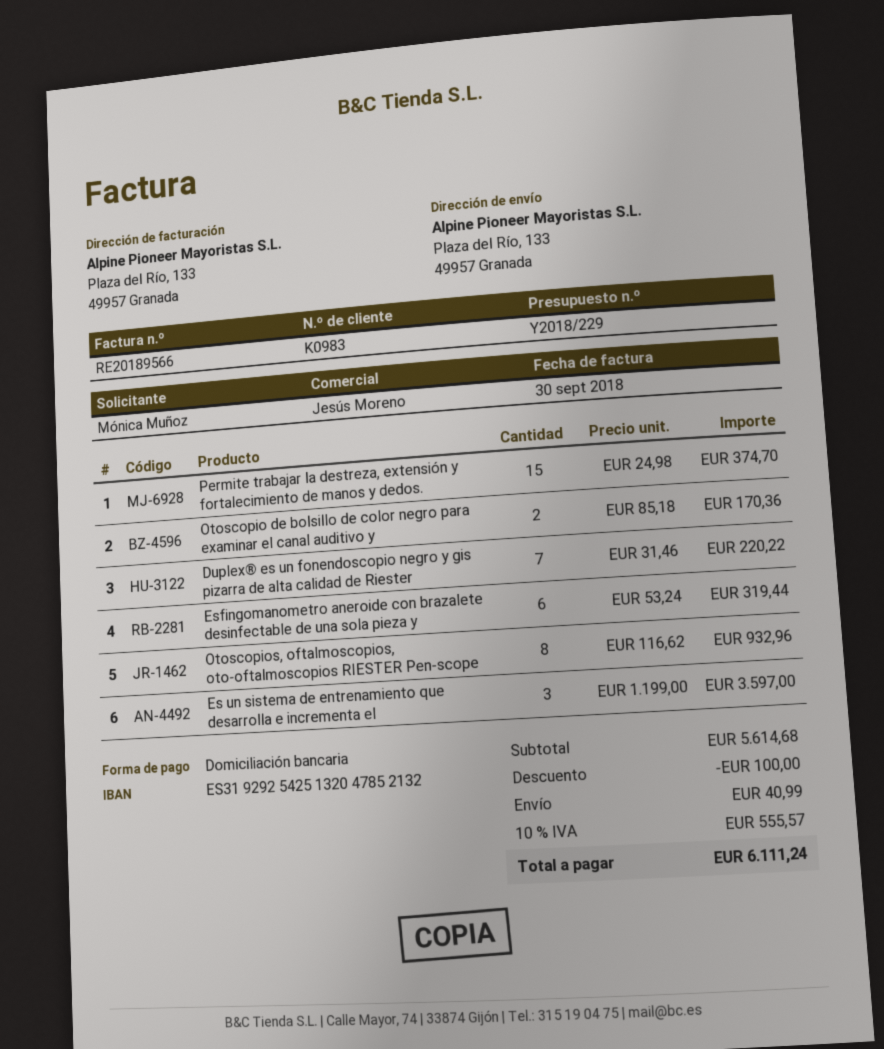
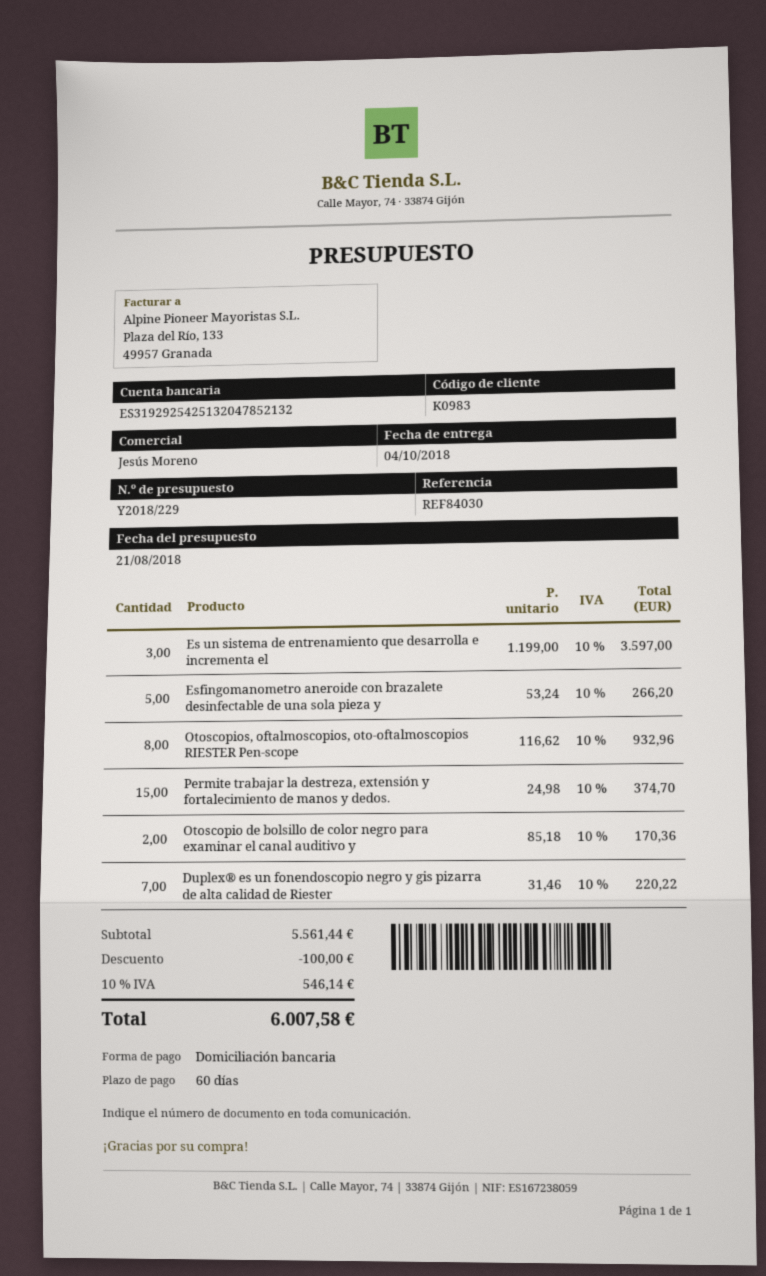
Esfingomanometro aneroide con brazalete desinfectable de una sola pieza y: 6 x 53.24 = 319.44 -> 5 x 53.24 = 266.20
subtotal: 5614.68 -> 5561.44
shipping: 40.99 -> none
tax: 10% = 555.57 -> 10% = 546.14
total: 6111.24 -> 6007.58

